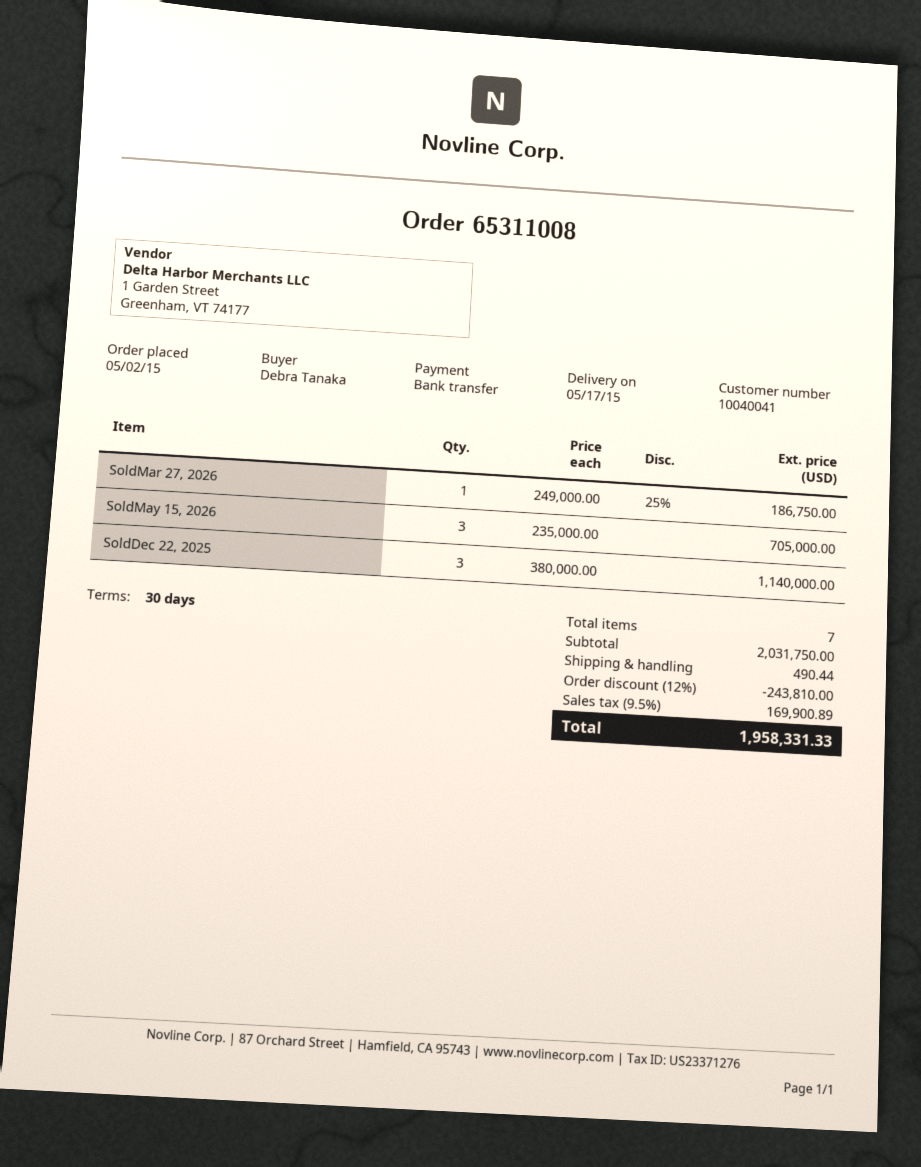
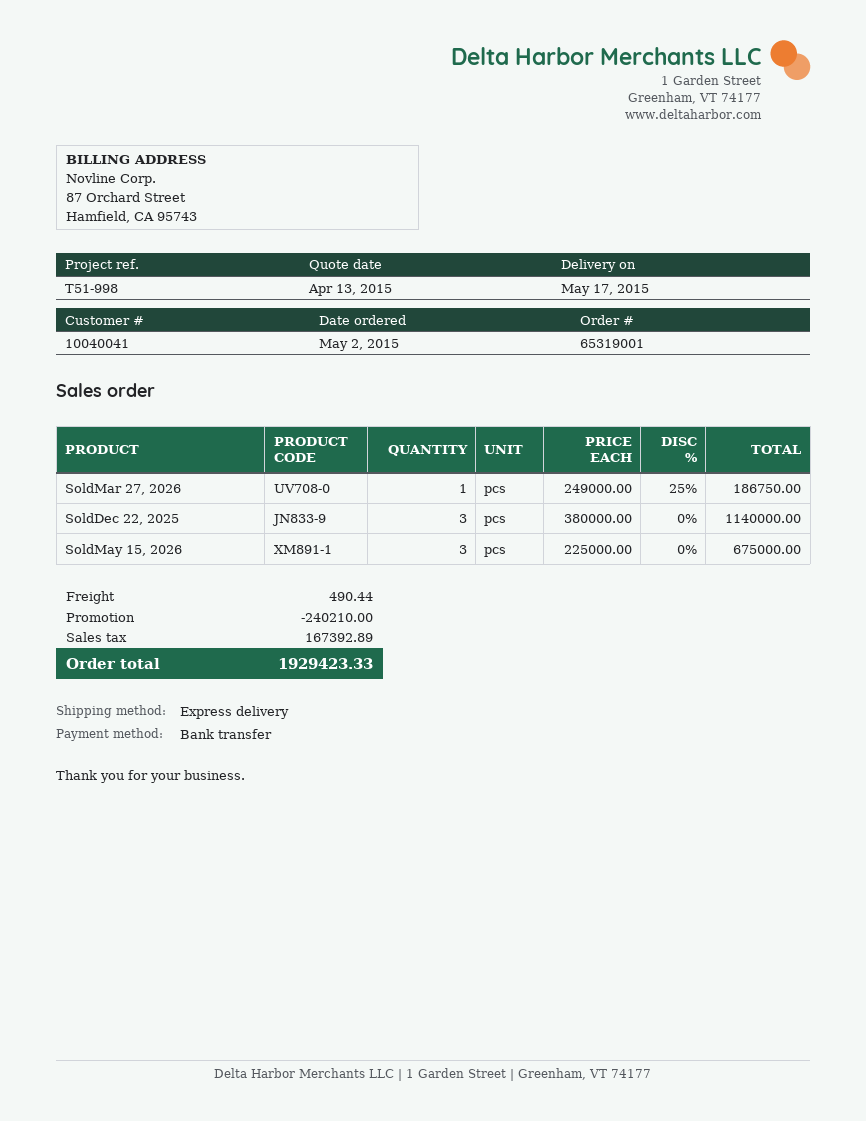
order number: 65311008 -> 65319001
SoldMay 15, 2026: 3 x 235000.00 = 705000.00 -> 3 x 225000.00 = 675000.00
discount: 243810.00 -> 240210.00
tax: 169900.89 -> 167392.89
total: 1958331.33 -> 1929423.33

